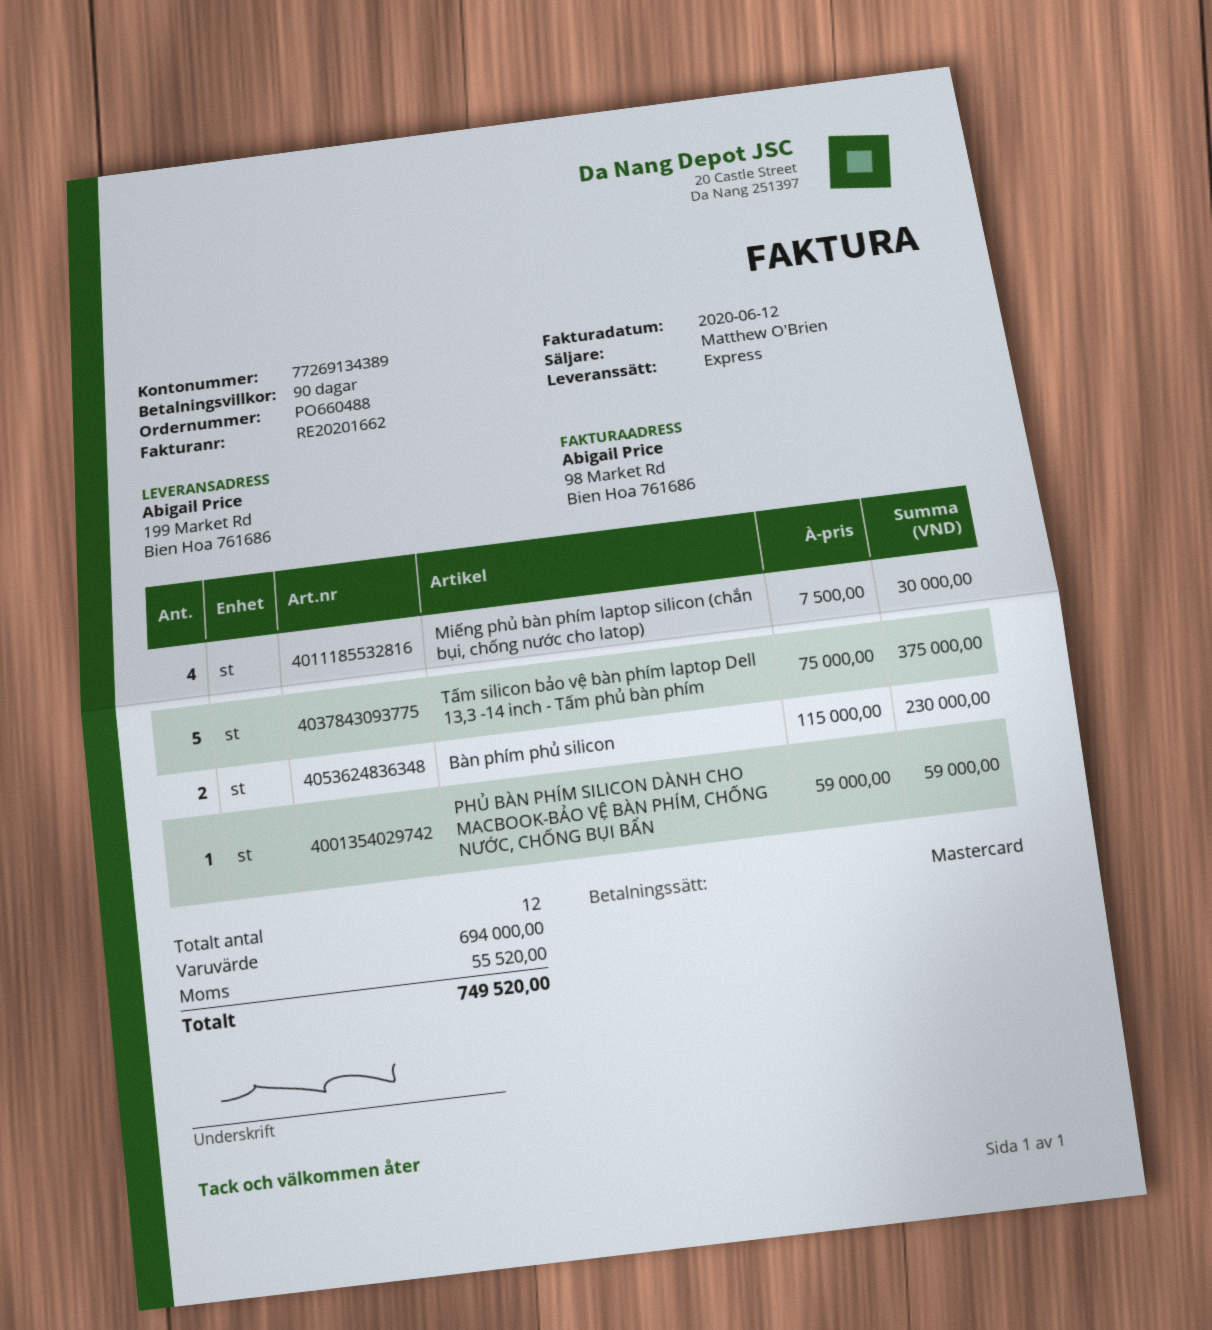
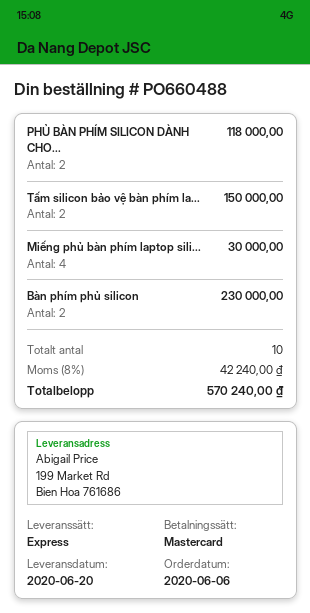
Tấm silicon bảo vệ bàn phím laptop Dell 13,3 -14 inch - Tấm phủ bàn phím: 5 for 375000.00 -> 2 for 150000.00
PHỦ BÀN PHÍM SILICON DÀNH CHO MACBOOK-BẢO VỆ BÀN PHÍM, CHỐNG NƯỚC, CHỐNG BỤI BẨN: 1 for 59000.00 -> 2 for 118000.00
total quantity: 12 -> 10
tax: 55520.00 -> 42240.00
total: 749520.00 -> 570240.00

